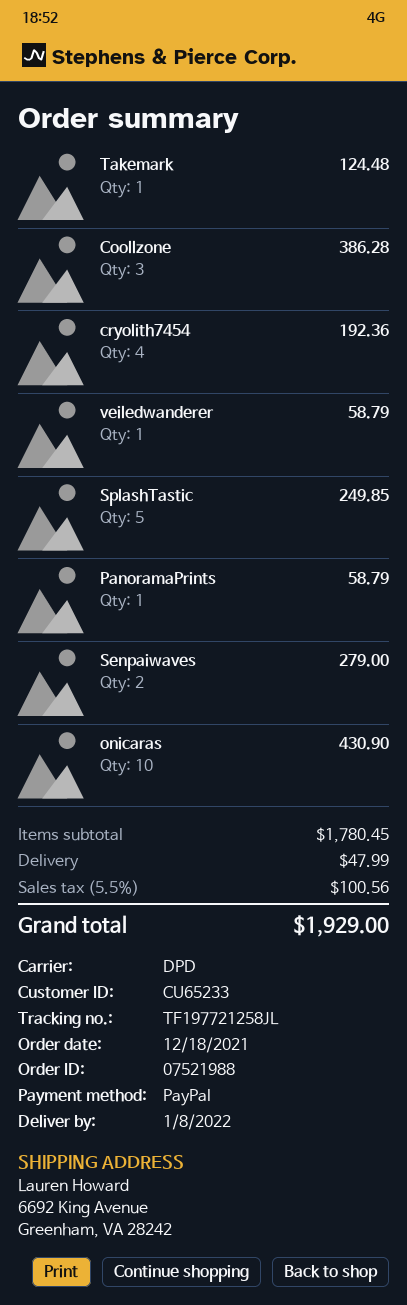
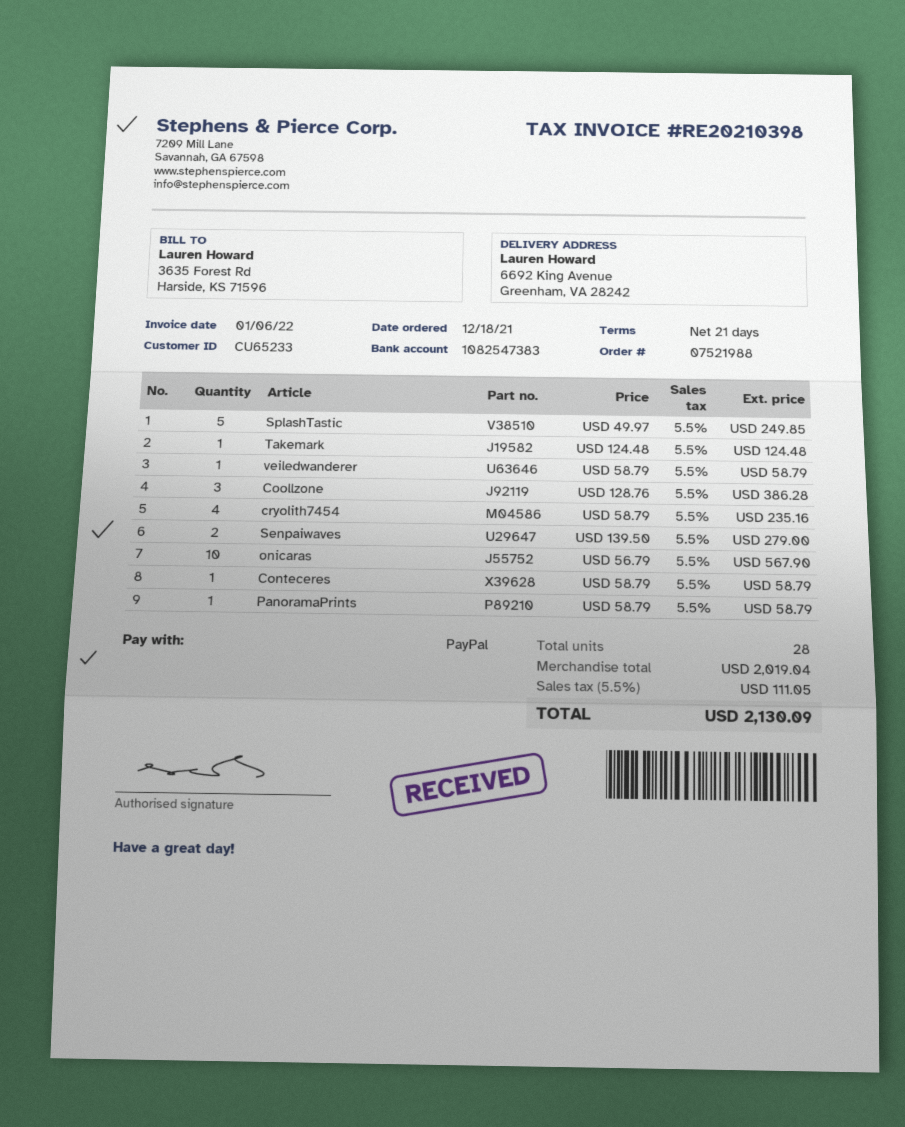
cryolith7454: 4 for 192.36 -> 4 for 235.16
onicaras: 10 for 430.90 -> 10 for 567.90
Conteceres: none -> 1 for 58.79
subtotal: 1780.45 -> 2019.04
shipping: 47.99 -> none
tax: 5.5% = 100.56 -> 5.5% = 111.05
total: 1929.00 -> 2130.09

